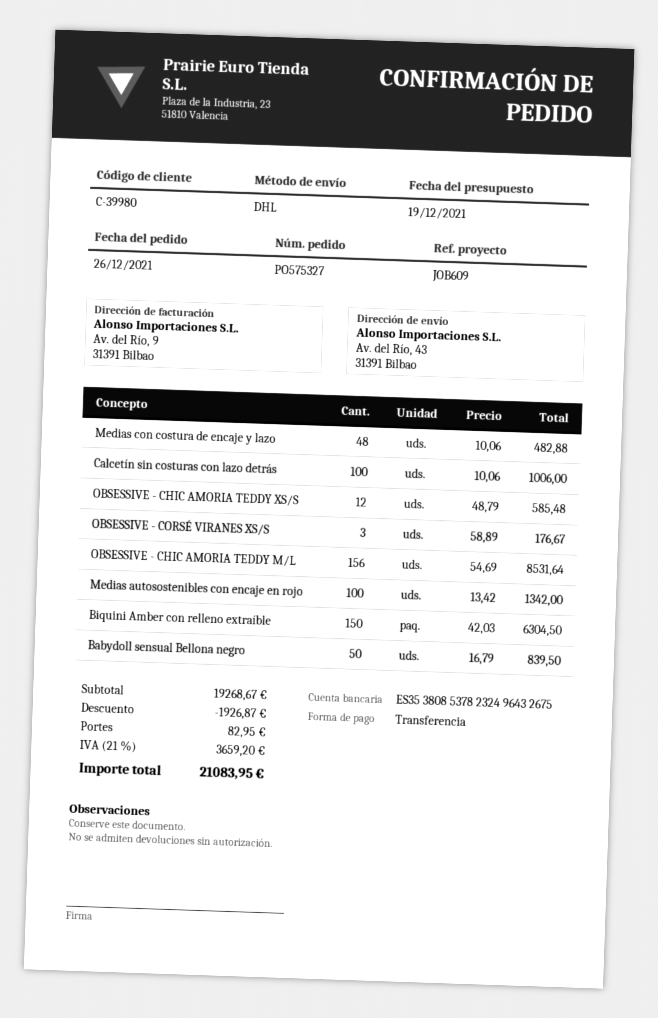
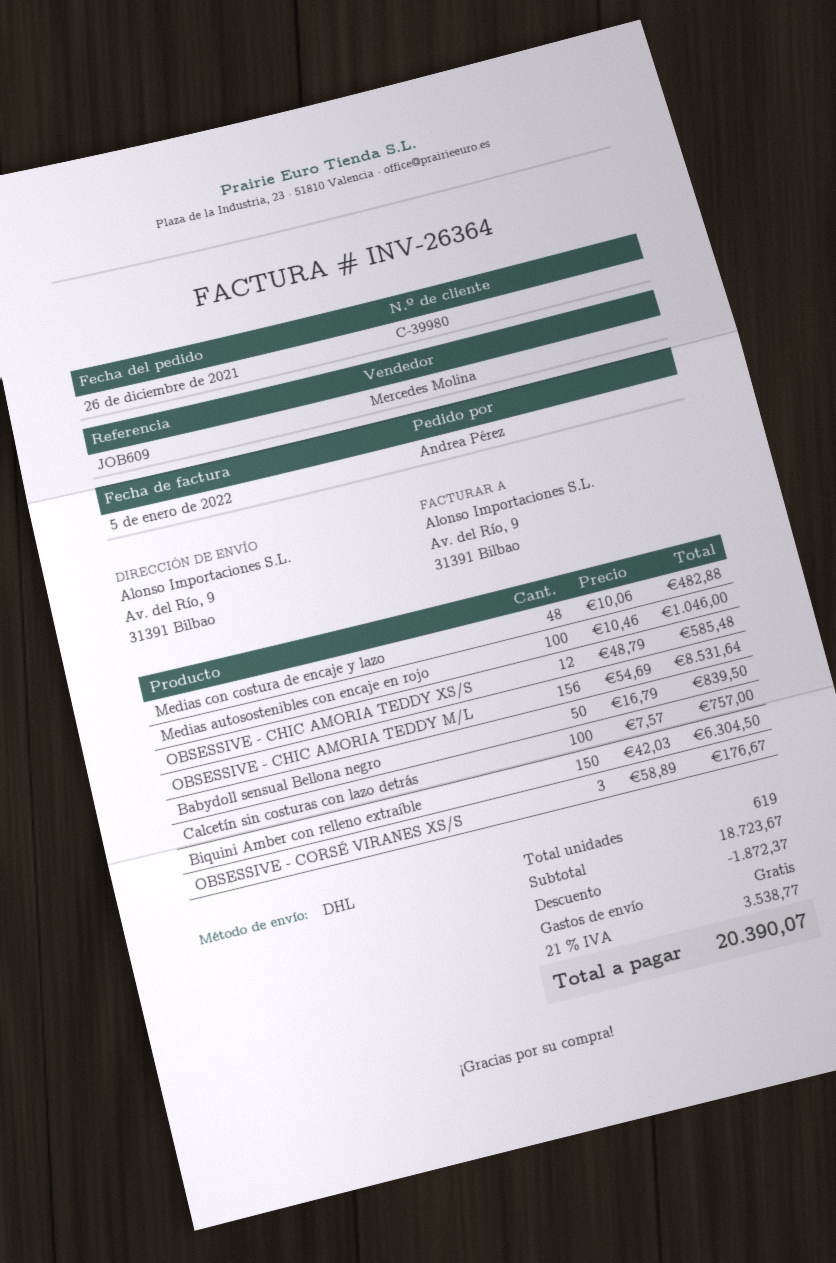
ship to: Av. del Río, 43, 31391 Bilbao -> Av. del Río, 9, 31391 Bilbao
Calcetín sin costuras con lazo detrás: 100 x 10.06 = 1006.00 -> 100 x 7.57 = 757.00
Medias autosostenibles con encaje en rojo: 100 x 13.42 = 1342.00 -> 100 x 10.46 = 1046.00
subtotal: 19268.67 -> 18723.67
discount: 1926.87 -> 1872.37
shipping: 82.95 -> 0.00
tax: 21% = 3659.20 -> 21% = 3538.77
total: 21083.95 -> 20390.07

